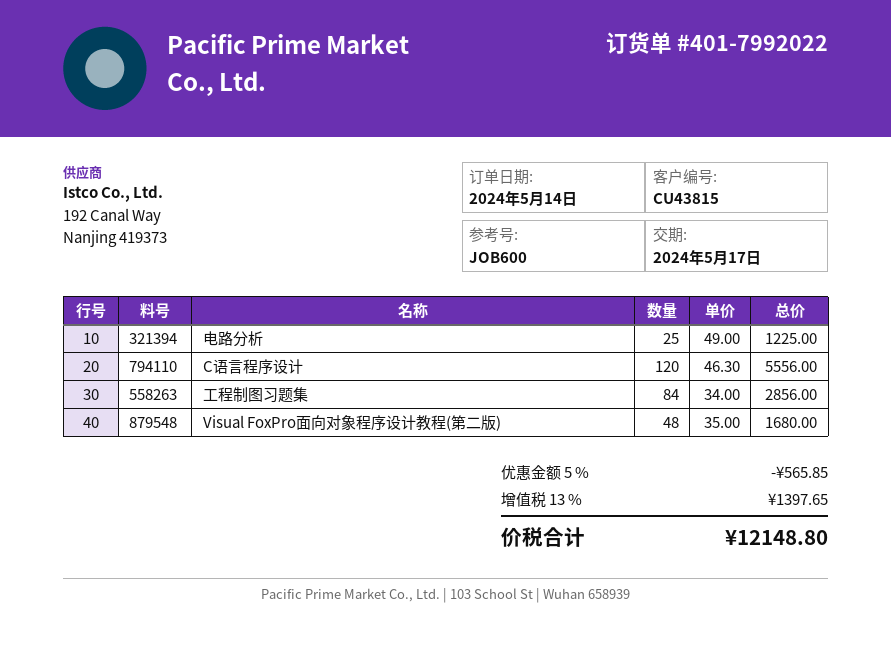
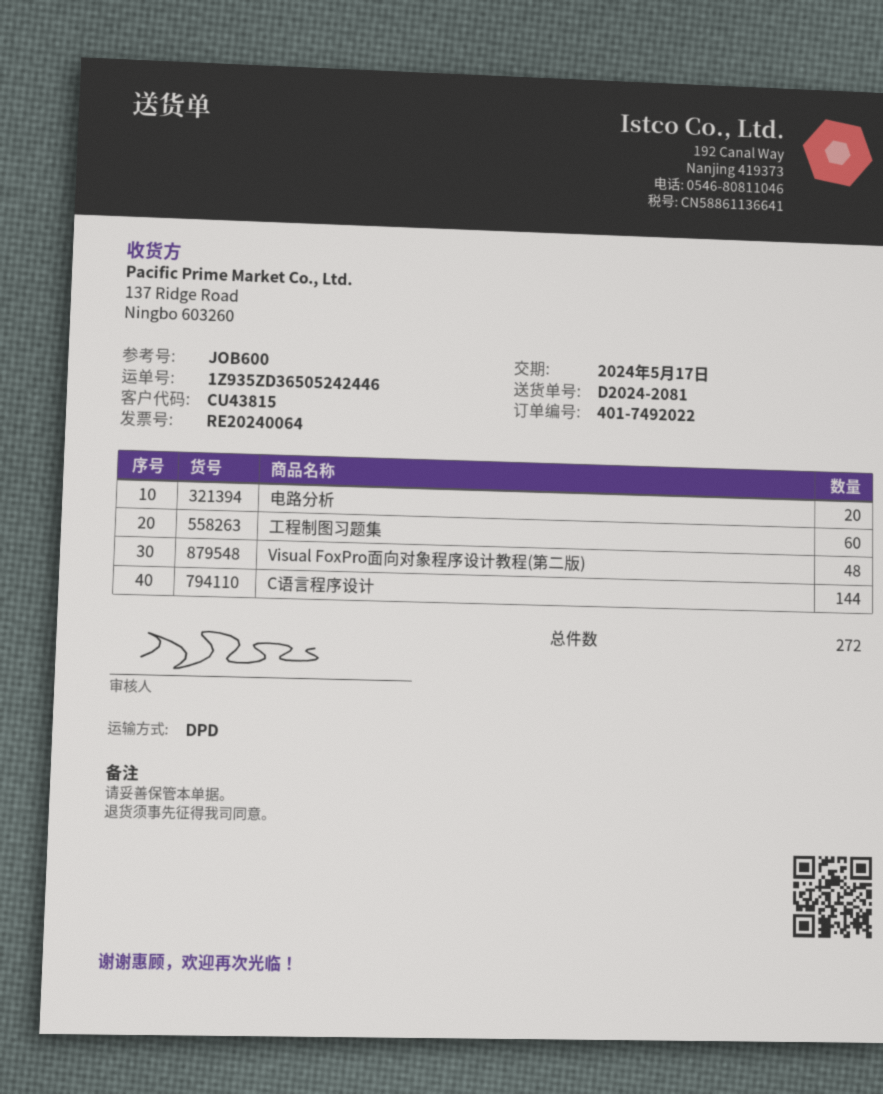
order number: 401-7992022 -> 401-7492022
电路分析: 25 -> 20
C语言程序设计: 120 -> 144
工程制图习题集: 84 -> 60

